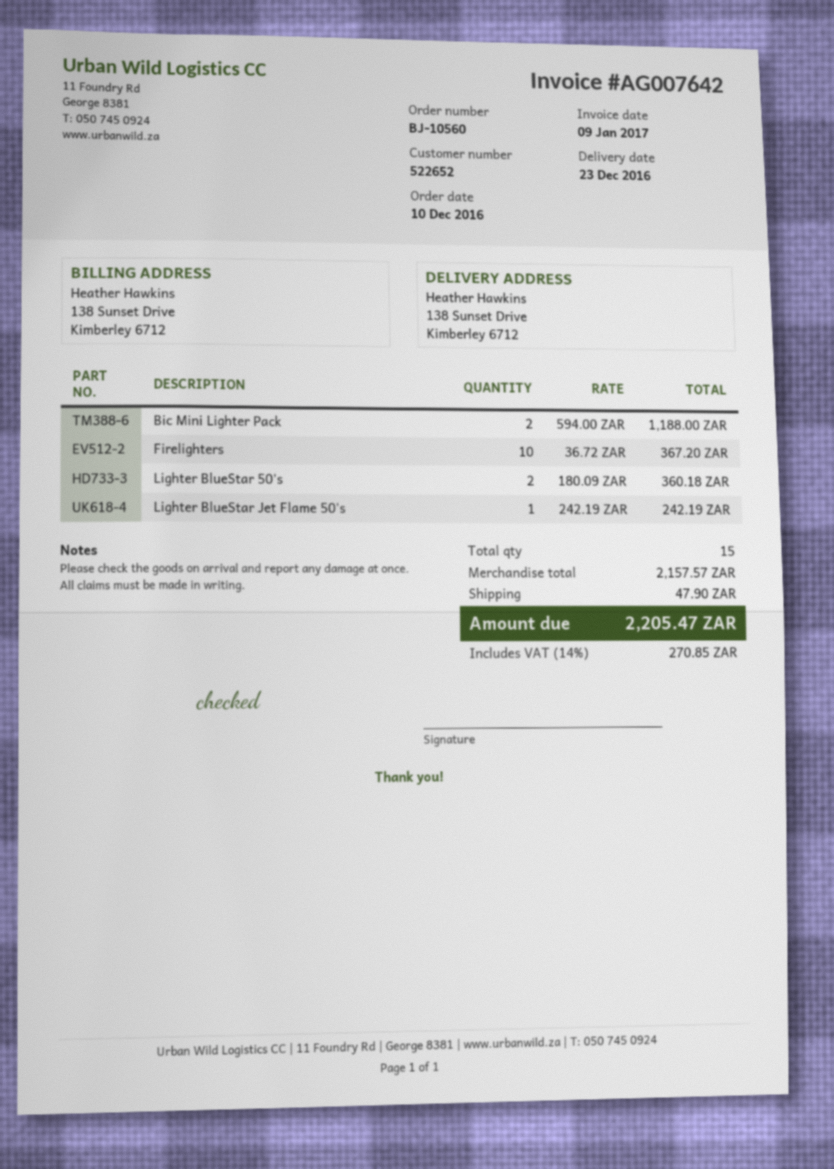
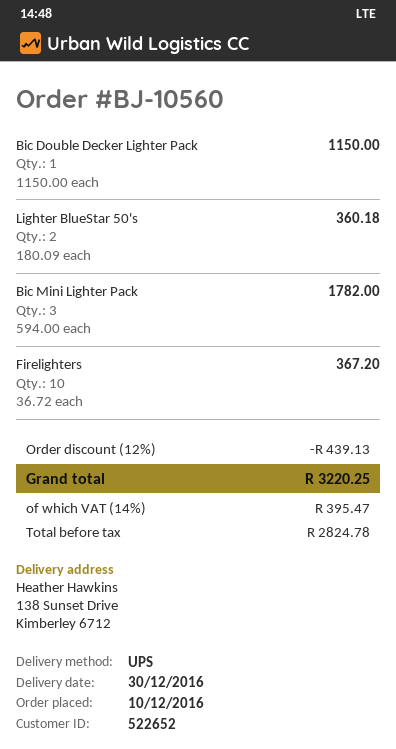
delivery date: 2016-12-23 -> 2016-12-30
Bic Mini Lighter Pack: 2 x 594.00 = 1188.00 -> 3 x 594.00 = 1782.00
Lighter BlueStar Jet Flame 50's: 1 x 242.19 = 242.19 -> none
Bic Double Decker Lighter Pack: none -> 1 x 1150.00 = 1150.00
discount: none -> 12% = 439.13
shipping: 47.90 -> none
tax: 14% = 270.85 -> 14% = 395.47
total: 2205.47 -> 3220.25

